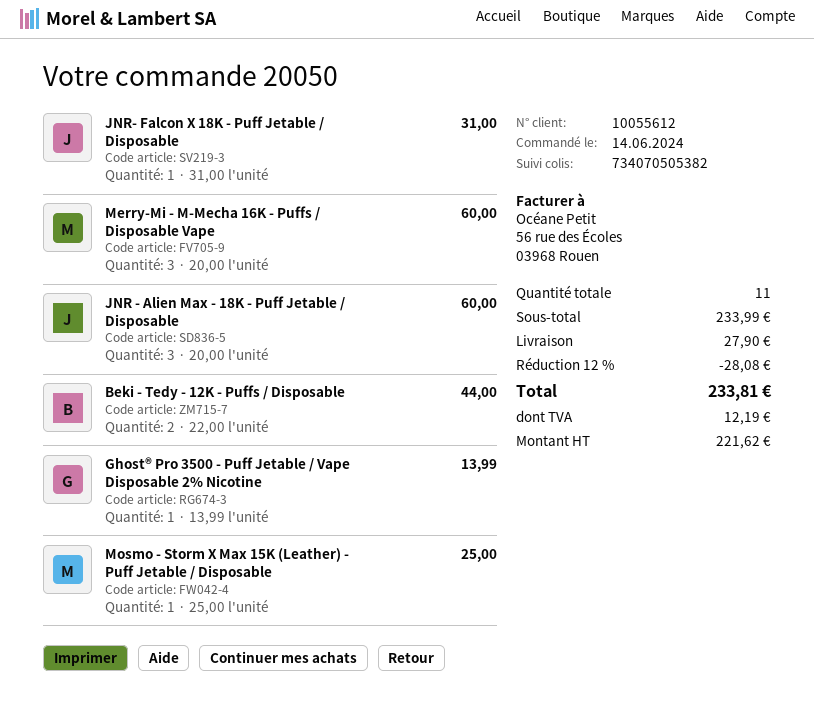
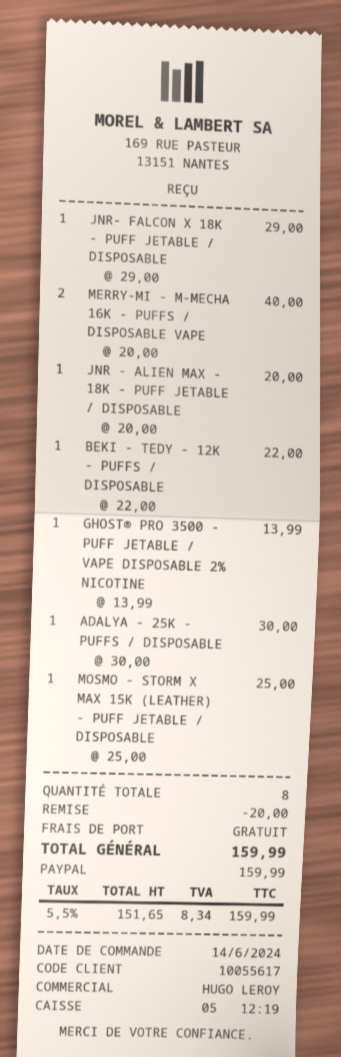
customer number: 10055612 -> 10055617
JNR- Falcon X 18K - Puff Jetable / Disposable: 1 x 31.00 = 31.00 -> 1 x 29.00 = 29.00
Merry-Mi - M-Mecha 16K - Puffs / Disposable Vape: 3 x 20.00 = 60.00 -> 2 x 20.00 = 40.00
JNR - Alien Max - 18K - Puff Jetable / Disposable: 3 x 20.00 = 60.00 -> 1 x 20.00 = 20.00
Beki - Tedy - 12K - Puffs / Disposable: 2 x 22.00 = 44.00 -> 1 x 22.00 = 22.00
ADALYA - 25K - PUFFS / DISPOSABLE: none -> 1 x 30.00 = 30.00
total quantity: 11 -> 8
discount: 28.08 -> 20.00
shipping: 27.90 -> 0.00
net: 221.62 -> 151.65
tax: 12.19 -> 8.34
total: 233.81 -> 159.99

